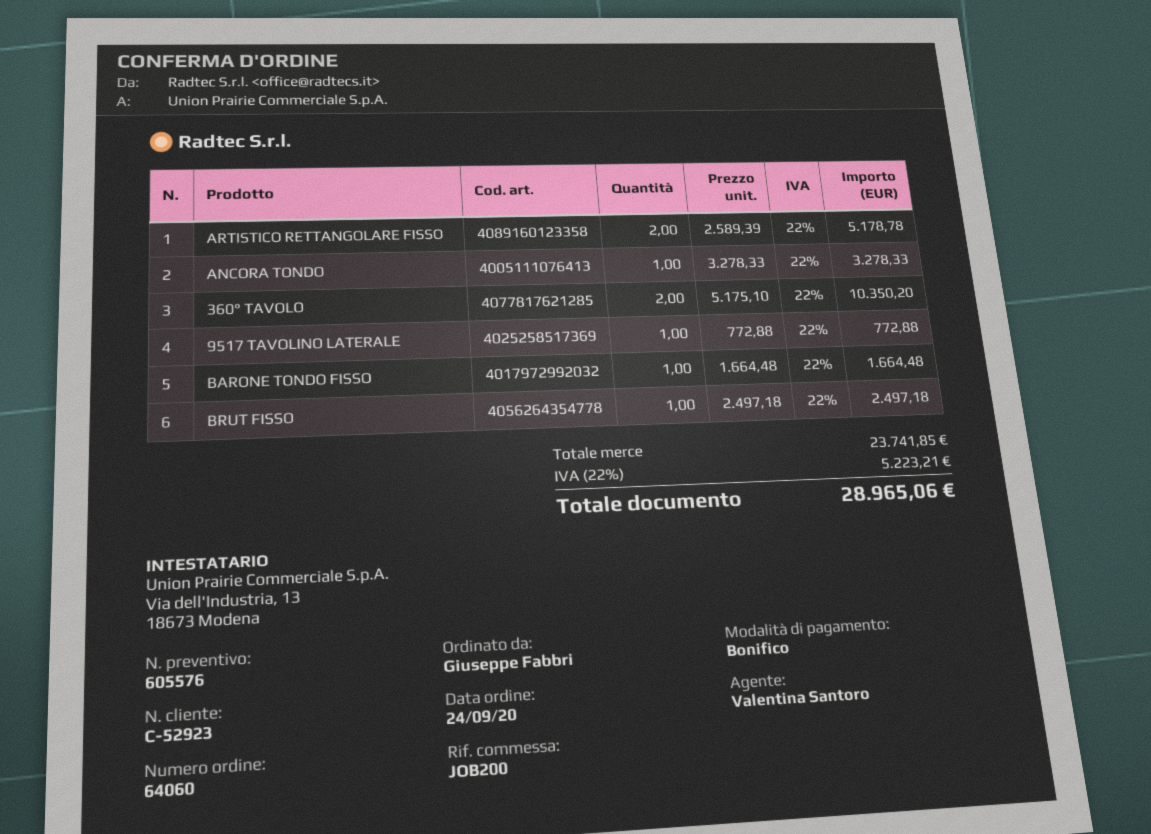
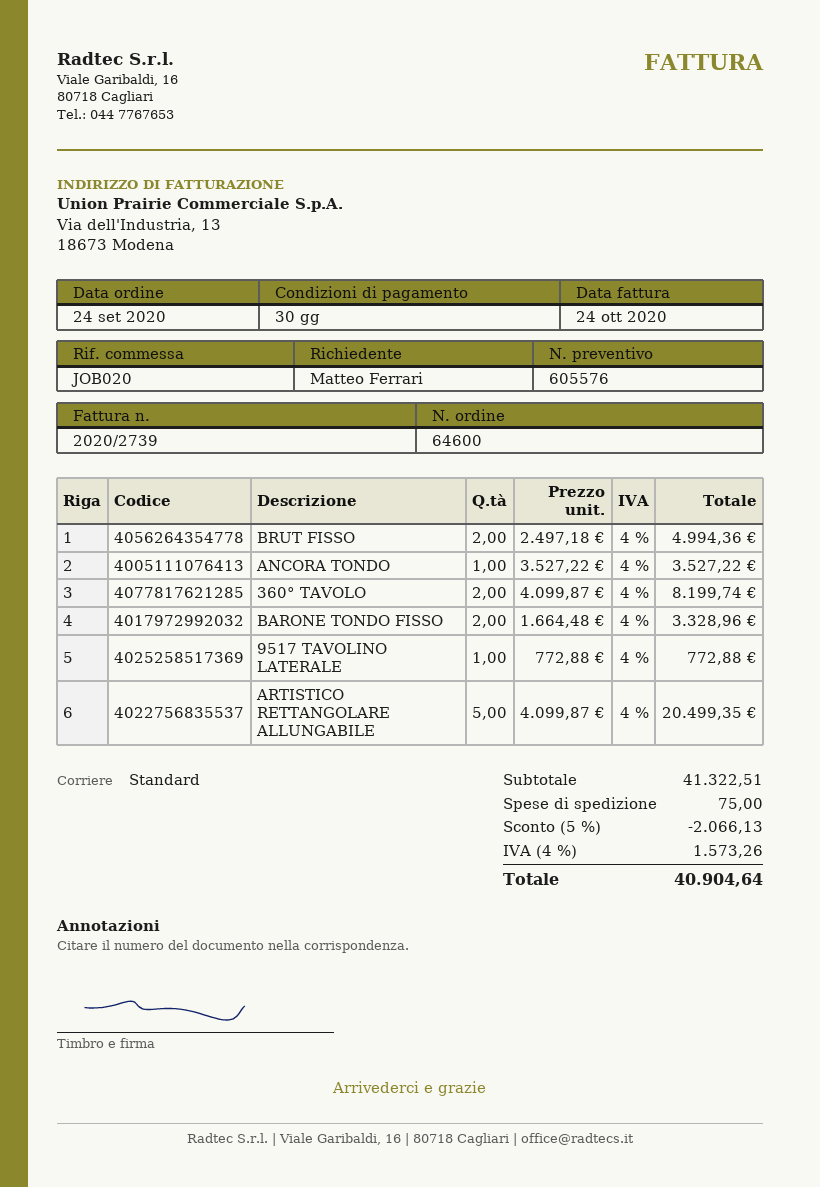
order number: 64060 -> 64600
reference: JOB200 -> JOB020
ordered by: Giuseppe Fabbri -> Matteo Ferrari
ARTISTICO RETTANGOLARE FISSO: 2 x 2589.39 = 5178.78 -> none
ANCORA TONDO: 1 x 3278.33 = 3278.33 -> 1 x 3527.22 = 3527.22
360° TAVOLO: 2 x 5175.10 = 10350.20 -> 2 x 4099.87 = 8199.74
BARONE TONDO FISSO: 1 x 1664.48 = 1664.48 -> 2 x 1664.48 = 3328.96
BRUT FISSO: 1 x 2497.18 = 2497.18 -> 2 x 2497.18 = 4994.36
ARTISTICO RETTANGOLARE ALLUNGABILE: none -> 5 x 4099.87 = 20499.35
subtotal: 23741.85 -> 41322.51
discount: none -> 5% = 2066.13
shipping: none -> 75.00
tax: 22% = 5223.21 -> 4% = 1573.26
total: 28965.06 -> 40904.64

